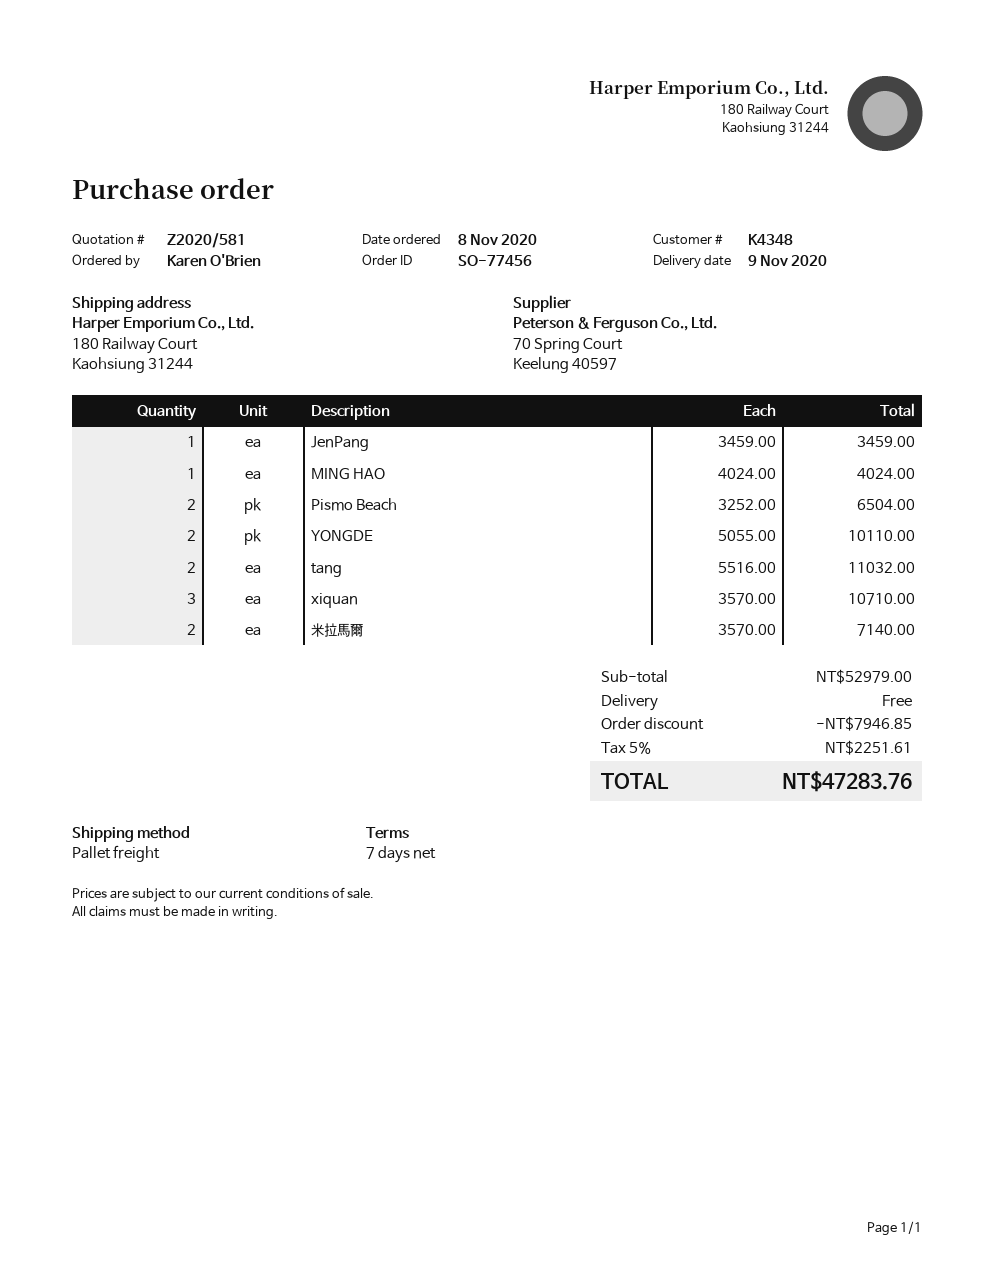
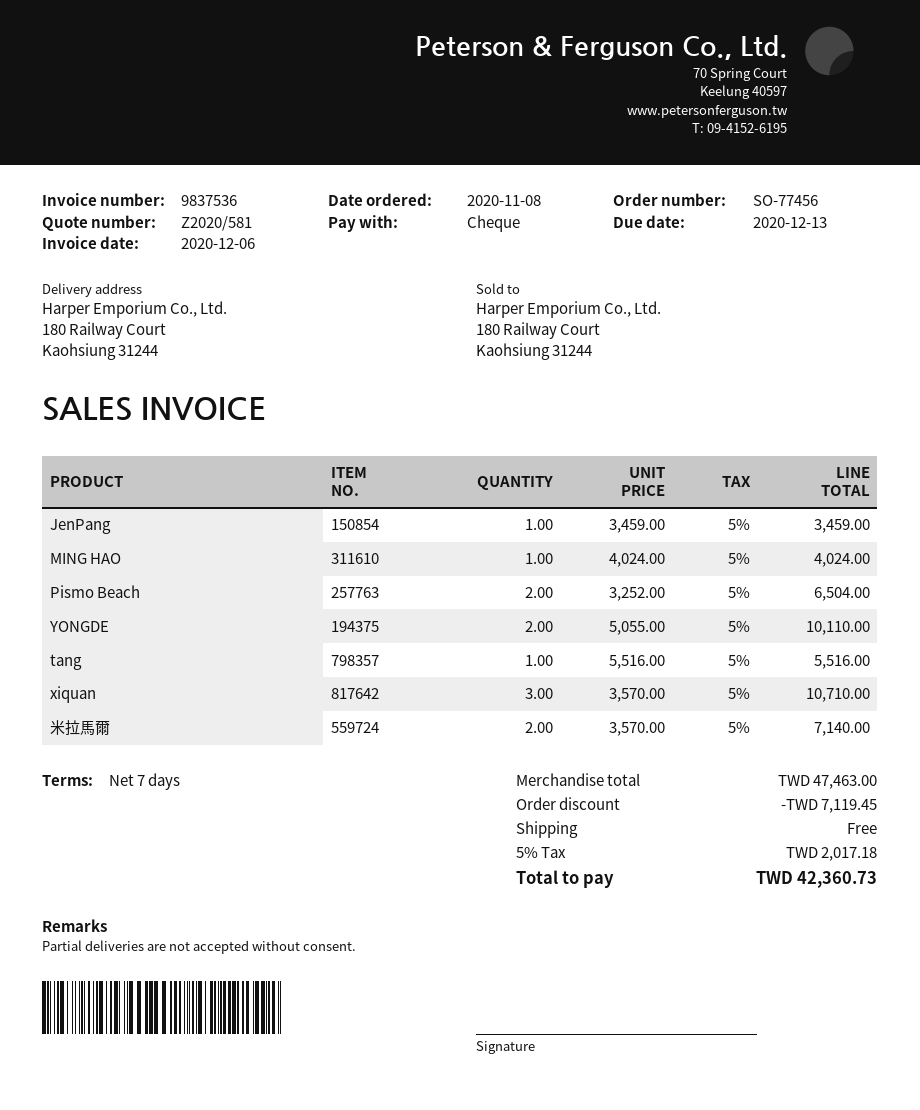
tang: 2 x 5516.00 = 11032.00 -> 1 x 5516.00 = 5516.00
subtotal: 52979.00 -> 47463.00
discount: 7946.85 -> 7119.45
tax: 5% = 2251.61 -> 5% = 2017.18
total: 47283.76 -> 42360.73

